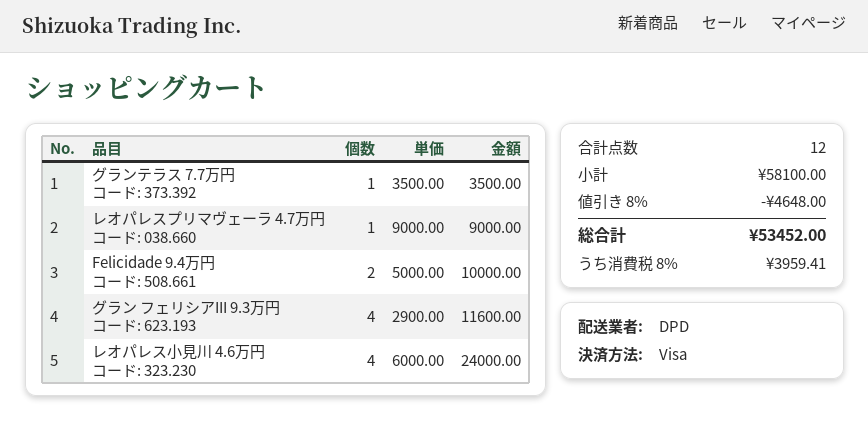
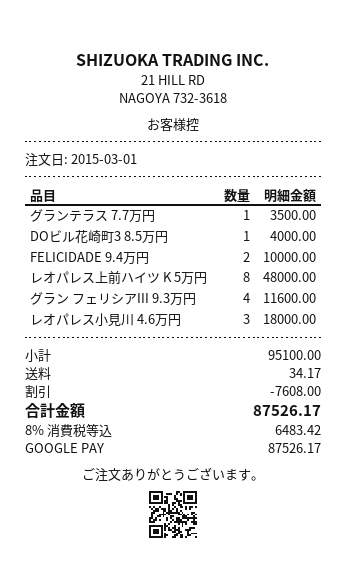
payment method: Visa -> Google Pay
レオパレスプリマヴェーラ 4.7万円: 1 for 9000.00 -> none
レオパレス小見川 4.6万円: 4 for 24000.00 -> 3 for 18000.00
DOビル花崎町3 8.5万円: none -> 1 for 4000.00
レオパレス上前ハイツ K 5万円: none -> 8 for 48000.00
subtotal: 58100.00 -> 95100.00
discount: 4648.00 -> 7608.00
shipping: none -> 34.17
tax: 8% = 3959.41 -> 8% = 6483.42
total: 53452.00 -> 87526.17

